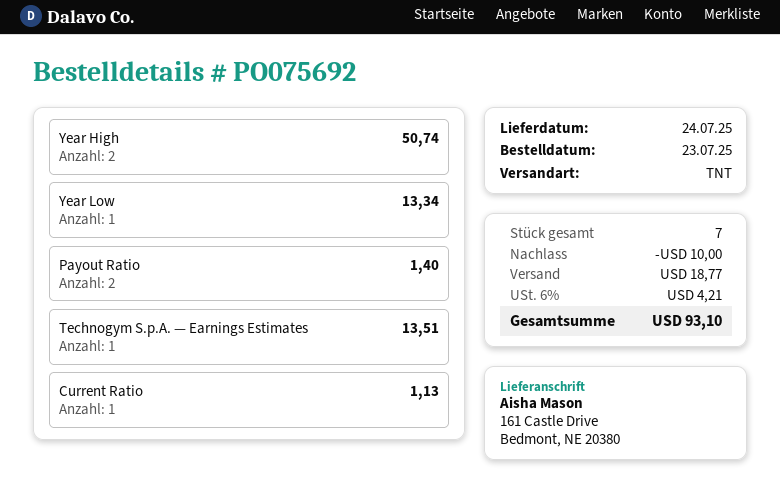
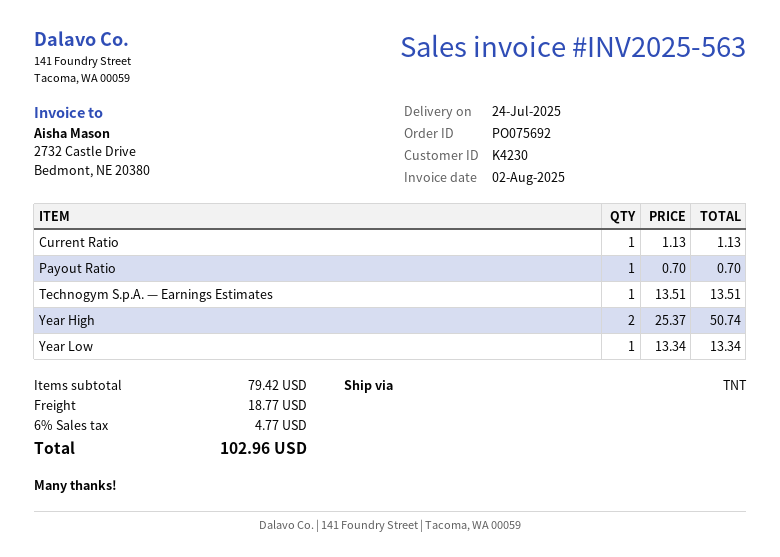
Payout Ratio: 2 for 1.40 -> 1 for 0.70
discount: 10.00 -> none
tax: 6% = 4.21 -> 6% = 4.77
total: 93.10 -> 102.96

